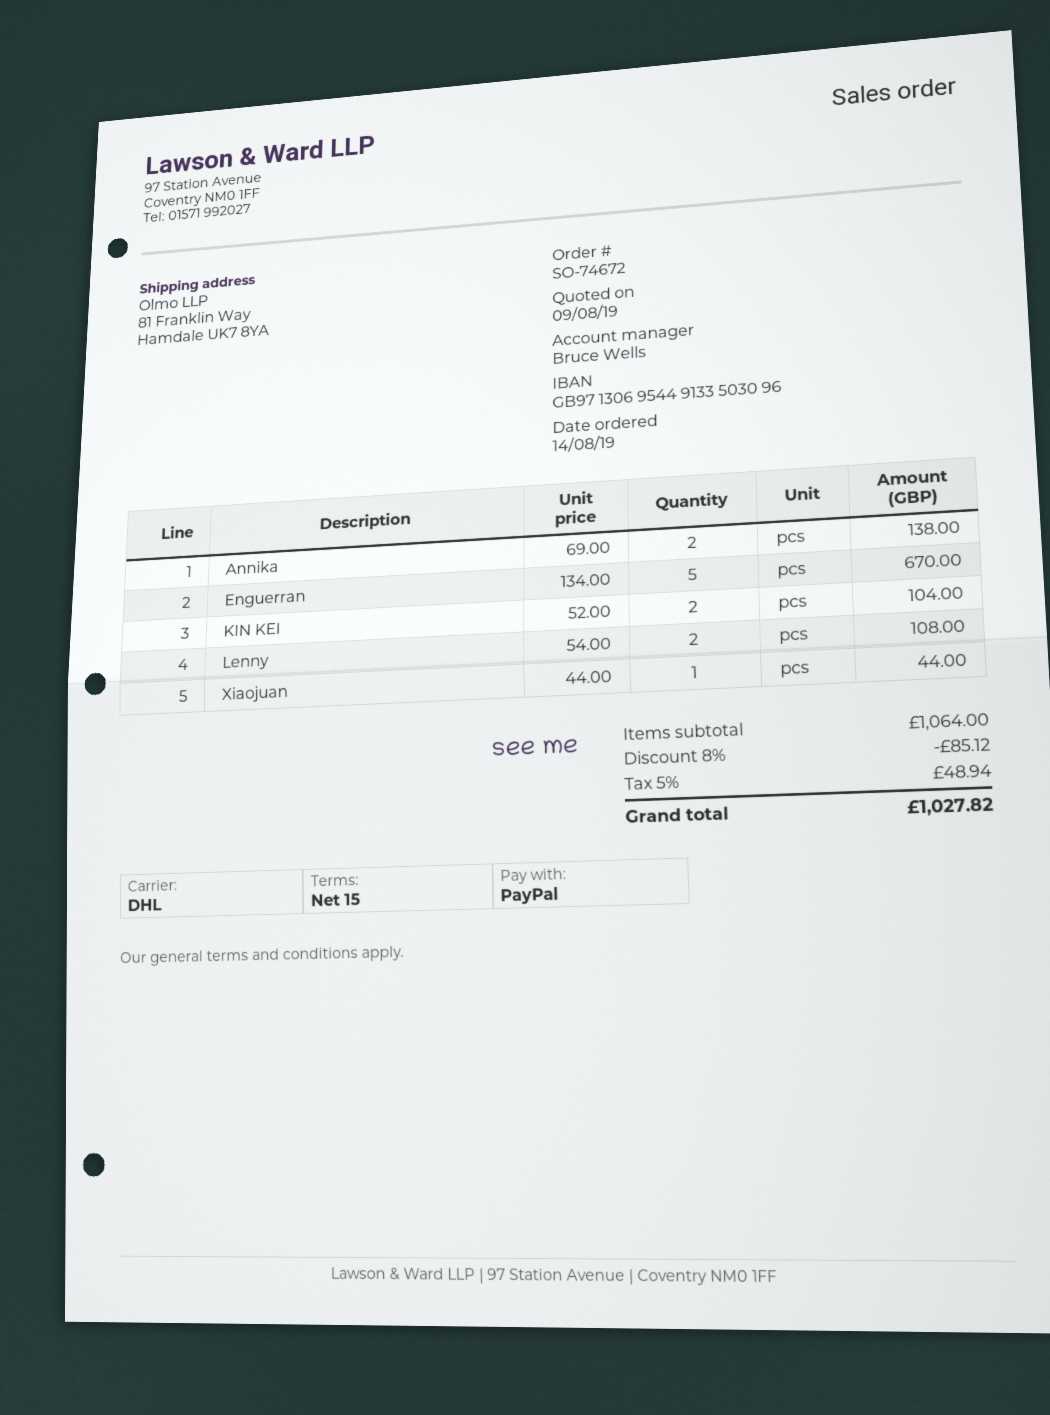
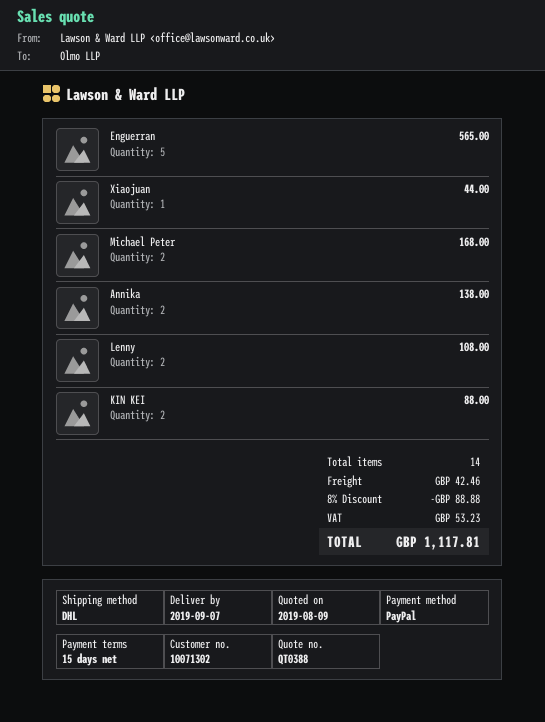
Enguerran: 5 for 670.00 -> 5 for 565.00
KIN KEI: 2 for 104.00 -> 2 for 88.00
Michael Peter: none -> 2 for 168.00
discount: 8% = 85.12 -> 8% = 88.88
shipping: none -> 42.46
tax: 48.94 -> 53.23
total: 1027.82 -> 1117.81

